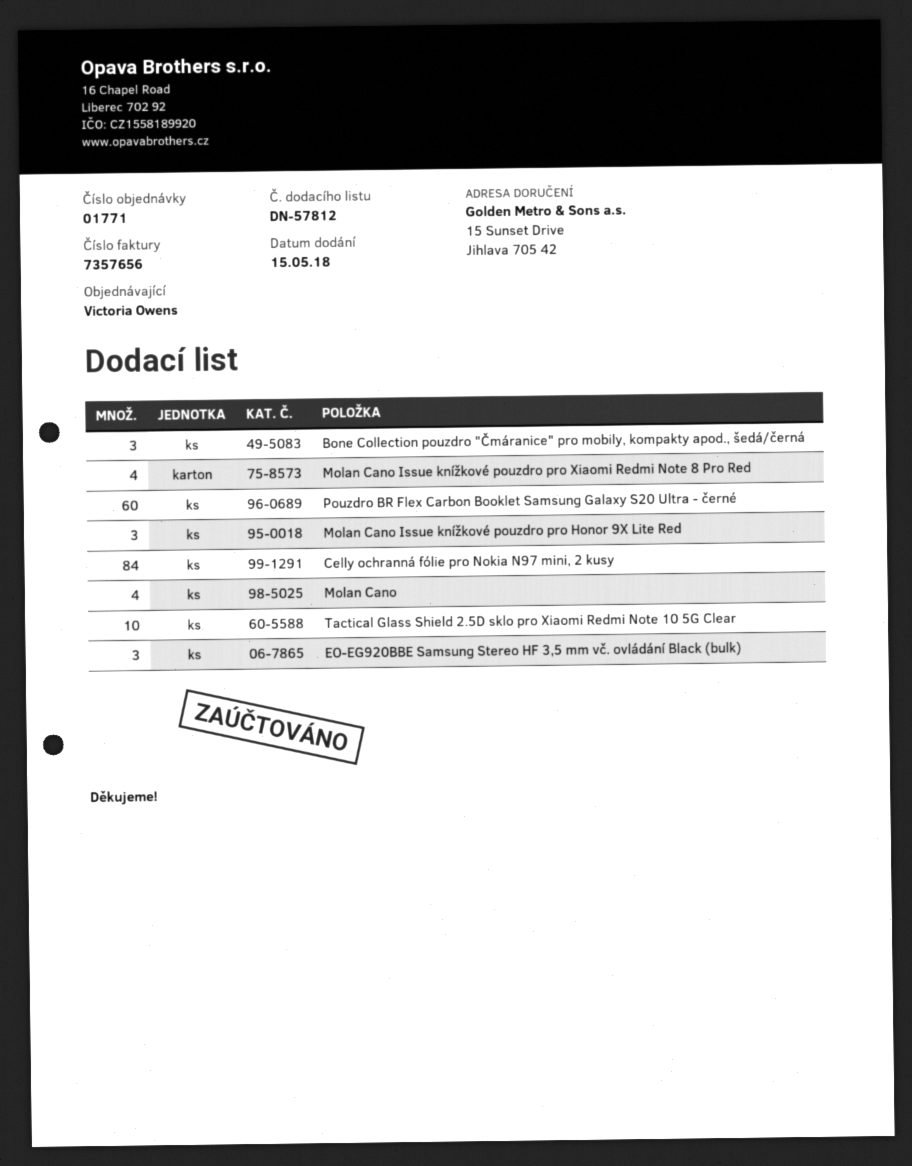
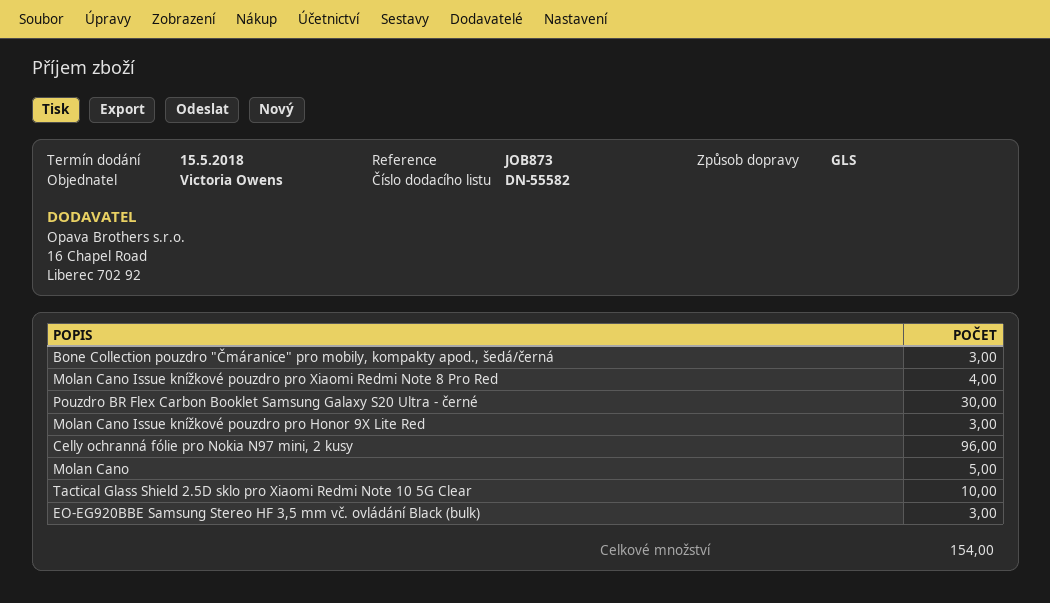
delivery note number: DN-57812 -> DN-55582
Pouzdro BR Flex Carbon Booklet Samsung Galaxy S20 Ultra - černé: 60 -> 30
Celly ochranná fólie pro Nokia N97 mini, 2 kusy: 84 -> 96
Molan Cano: 4 -> 5

